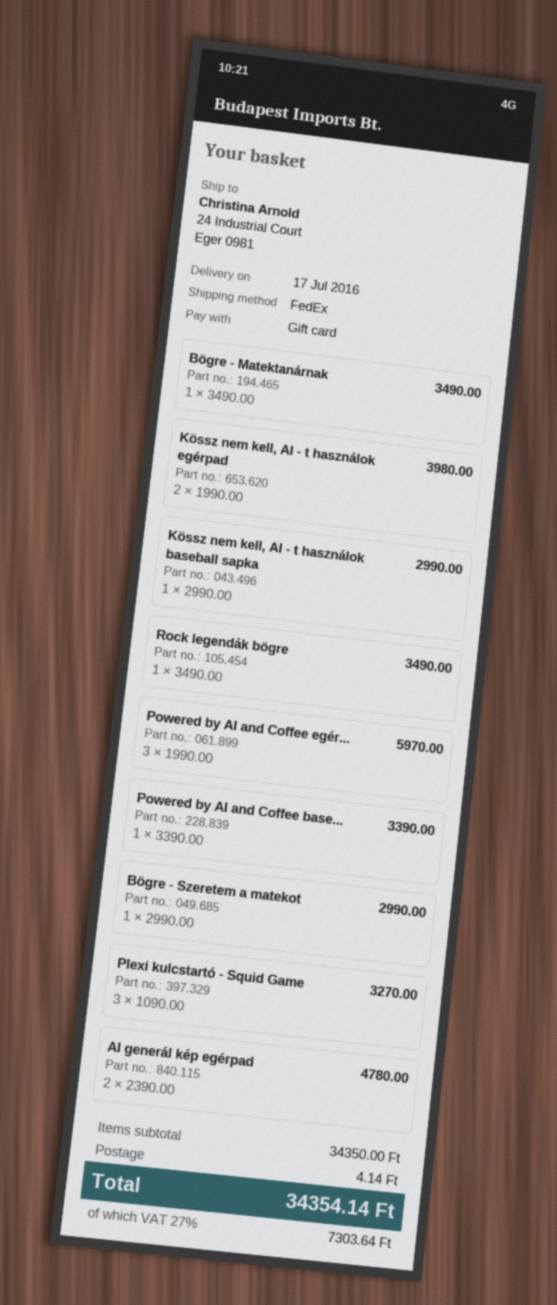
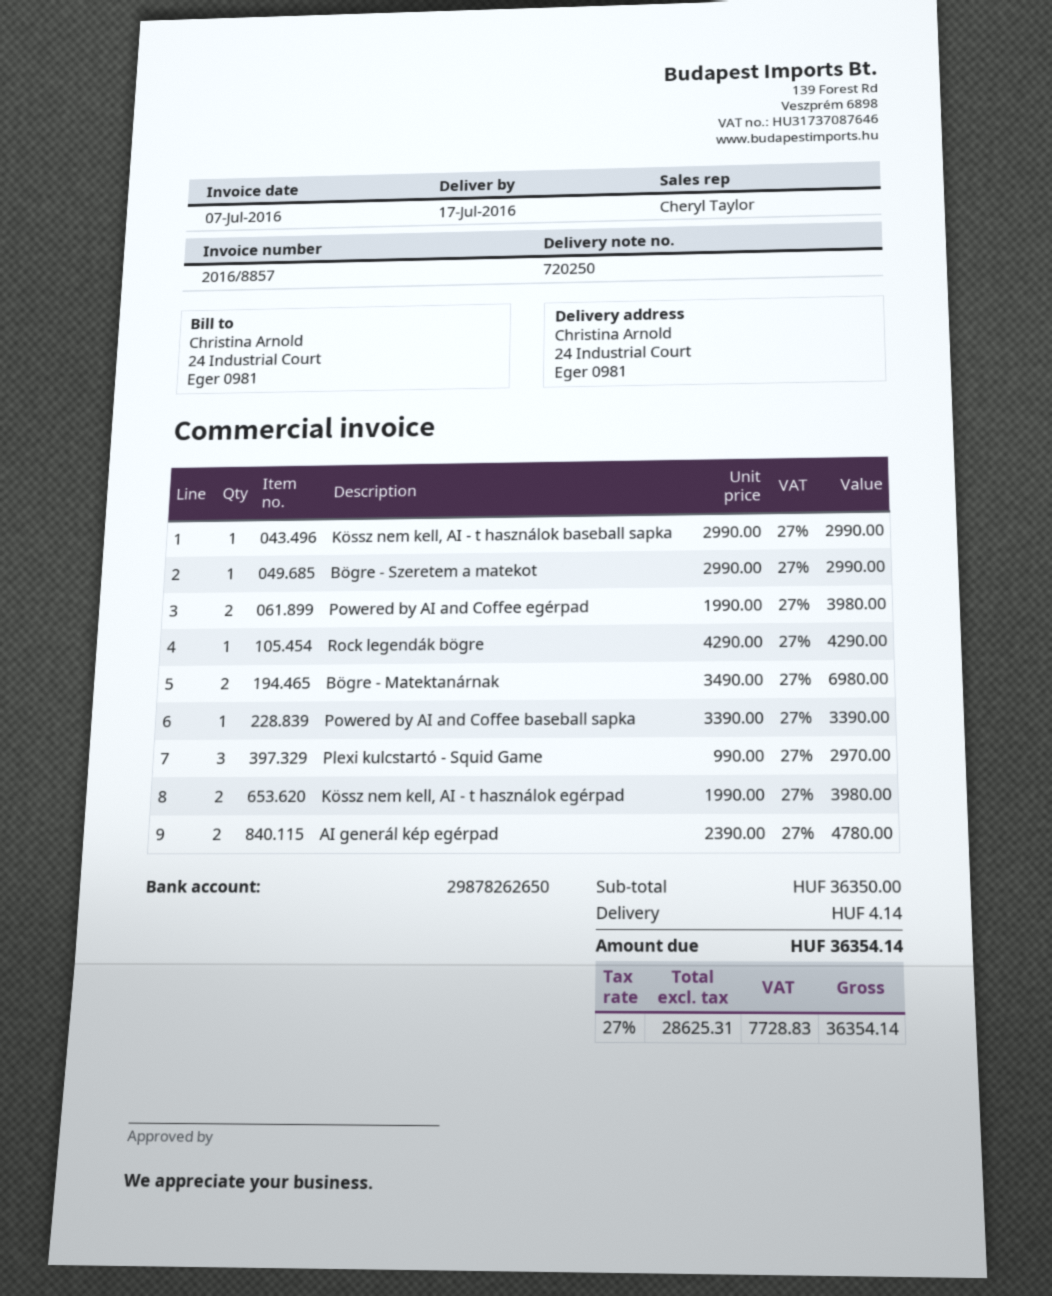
Bögre - Matektanárnak: 1 x 3490.00 = 3490.00 -> 2 x 3490.00 = 6980.00
Rock legendák bögre: 1 x 3490.00 = 3490.00 -> 1 x 4290.00 = 4290.00
Powered by AI and Coffee egér...: 3 x 1990.00 = 5970.00 -> 2 x 1990.00 = 3980.00
Plexi kulcstartó - Squid Game: 3 x 1090.00 = 3270.00 -> 3 x 990.00 = 2970.00
subtotal: 34350.00 -> 36350.00
tax: 27% = 7303.64 -> 27% = 7728.83
total: 34354.14 -> 36354.14

